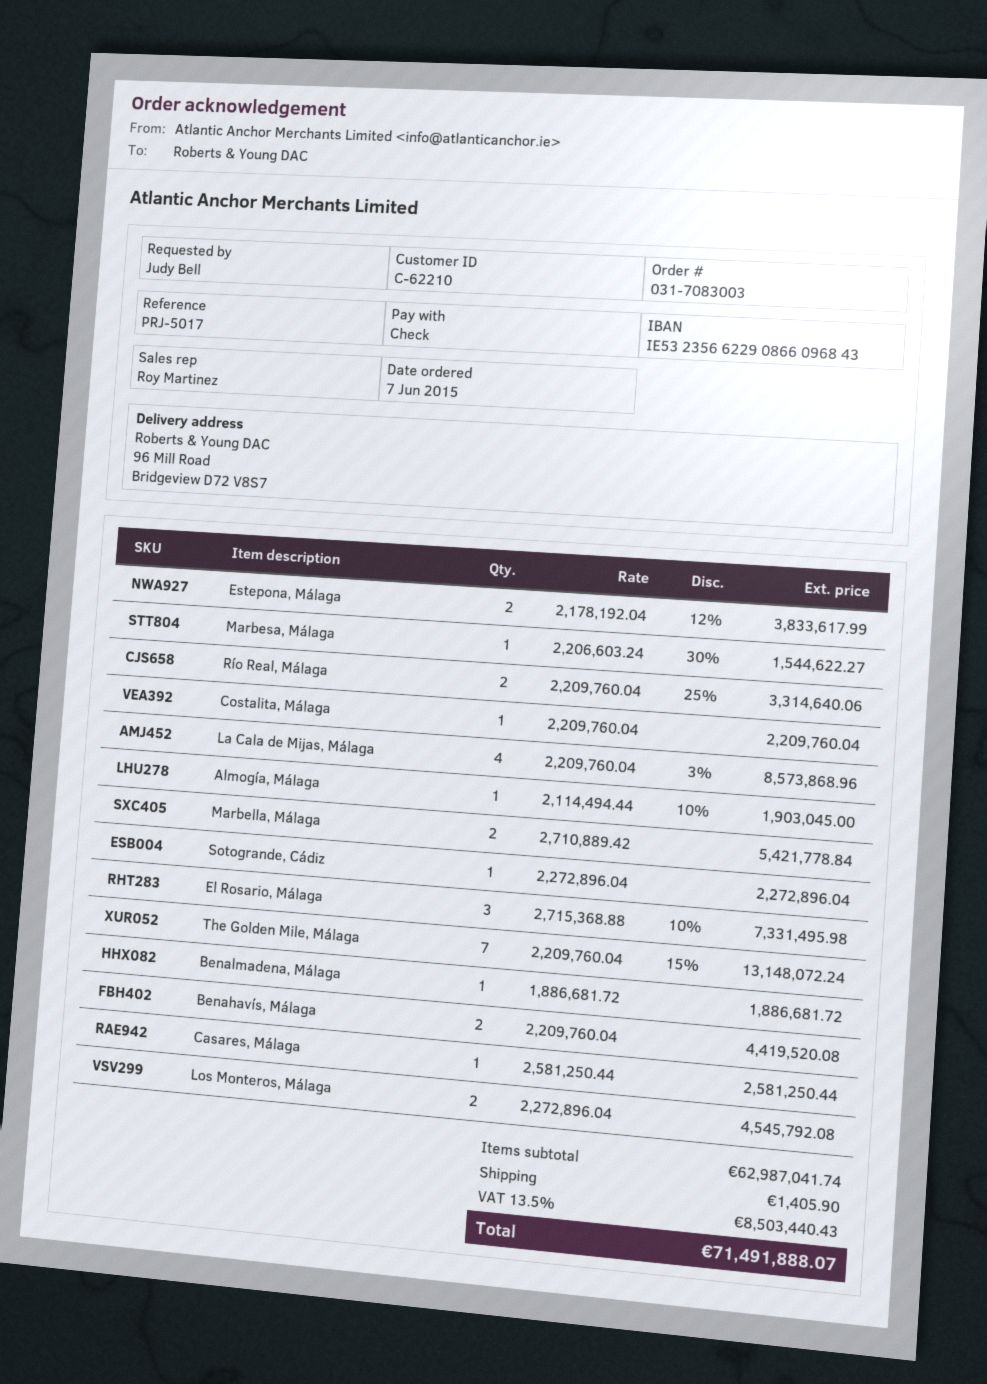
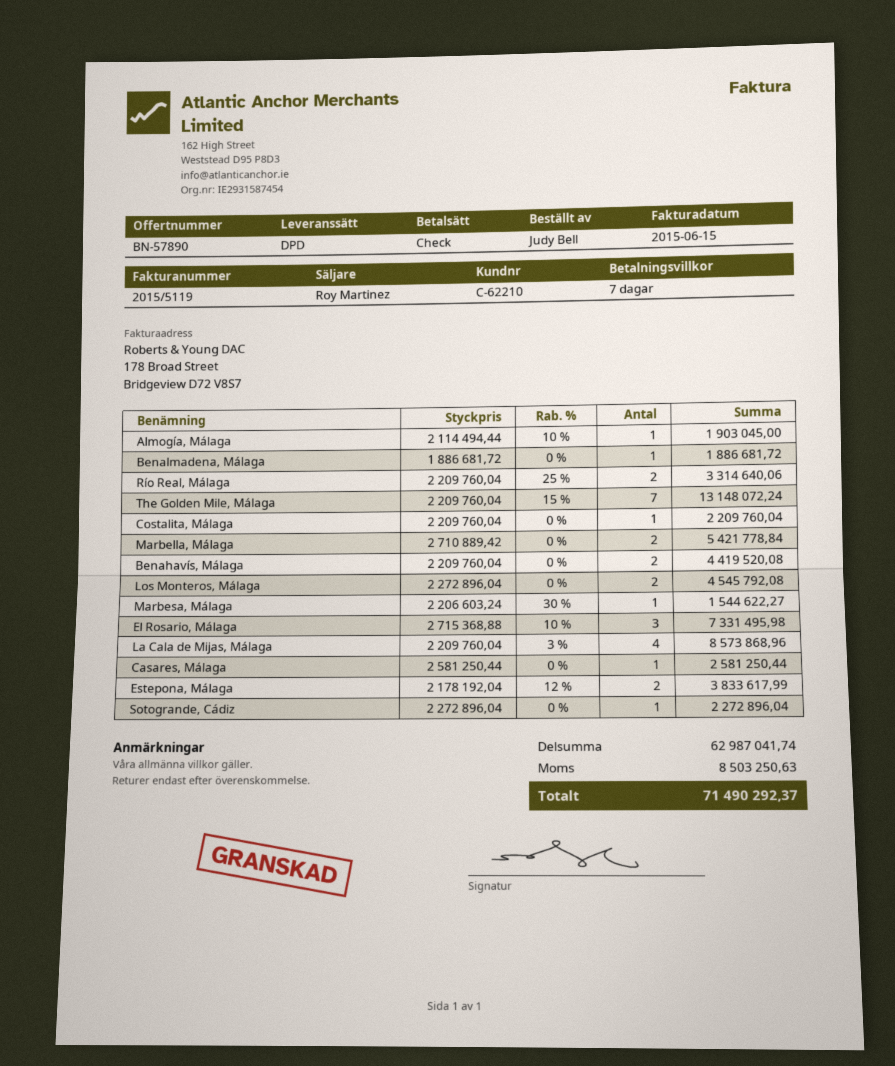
shipping: 1405.90 -> none
tax: 8503440.43 -> 8503250.63
total: 71491888.07 -> 71490292.37

